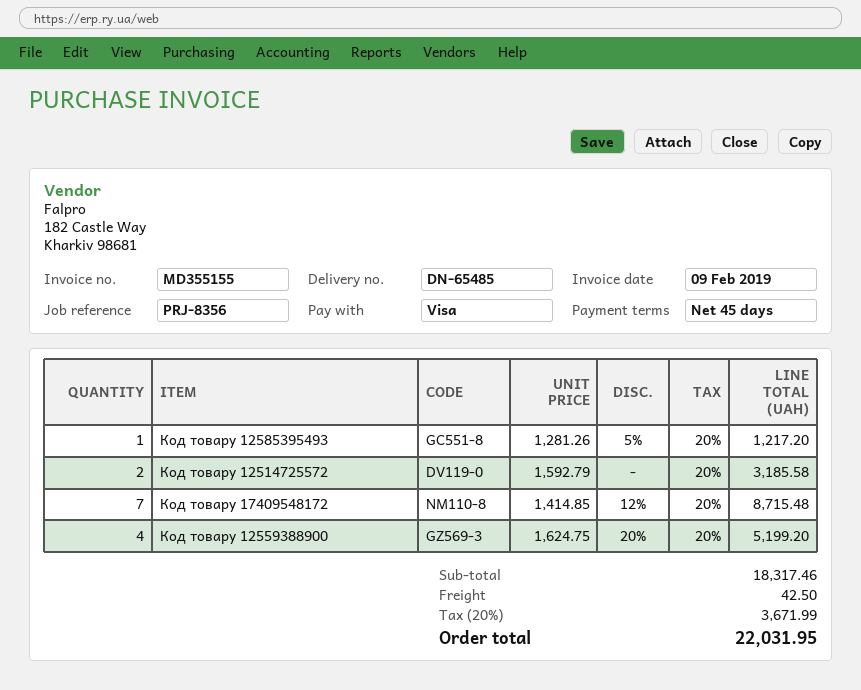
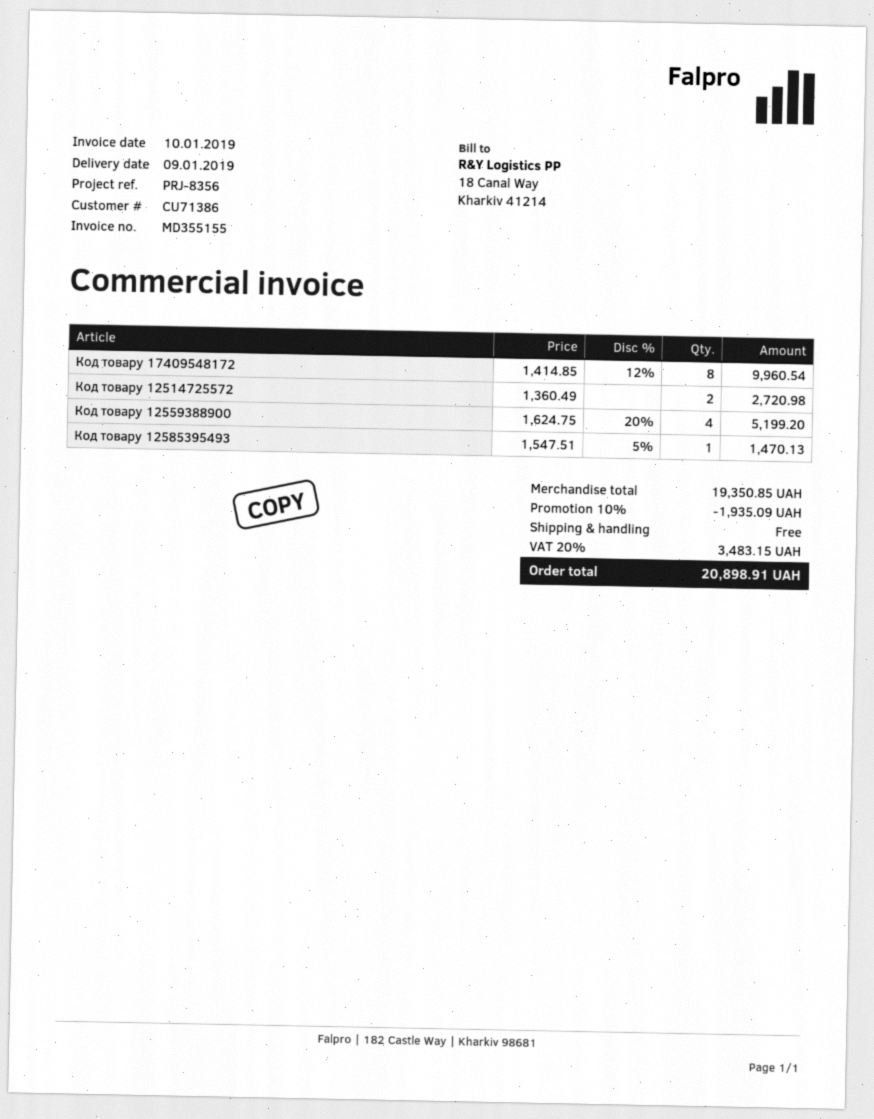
invoice date: 2019-02-09 -> 2019-01-10
Код товару 12585395493: 1 x 1281.26 - 5% = 1217.20 -> 1 x 1547.51 - 5% = 1470.13
Код товару 12514725572: 2 x 1592.79 = 3185.58 -> 2 x 1360.49 = 2720.98
Код товару 17409548172: 7 x 1414.85 - 12% = 8715.48 -> 8 x 1414.85 - 12% = 9960.54
subtotal: 18317.46 -> 19350.85
discount: none -> 10% = 1935.09
shipping: 42.50 -> 0.00
tax: 20% = 3671.99 -> 20% = 3483.15
total: 22031.95 -> 20898.91

